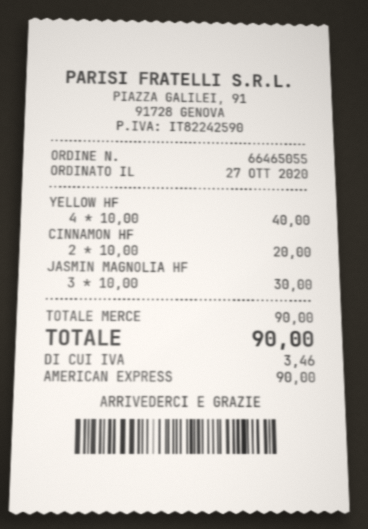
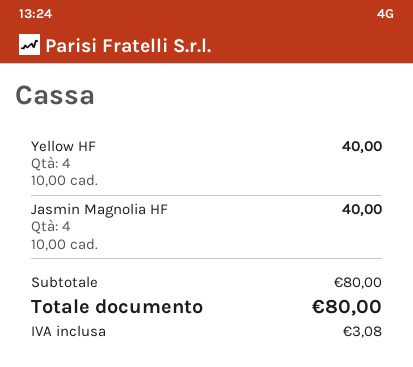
CINNAMON HF: 2 x 10.00 = 20.00 -> none
JASMIN MAGNOLIA HF: 3 x 10.00 = 30.00 -> 4 x 10.00 = 40.00
subtotal: 90.00 -> 80.00
tax: 3.46 -> 3.08
total: 90.00 -> 80.00

